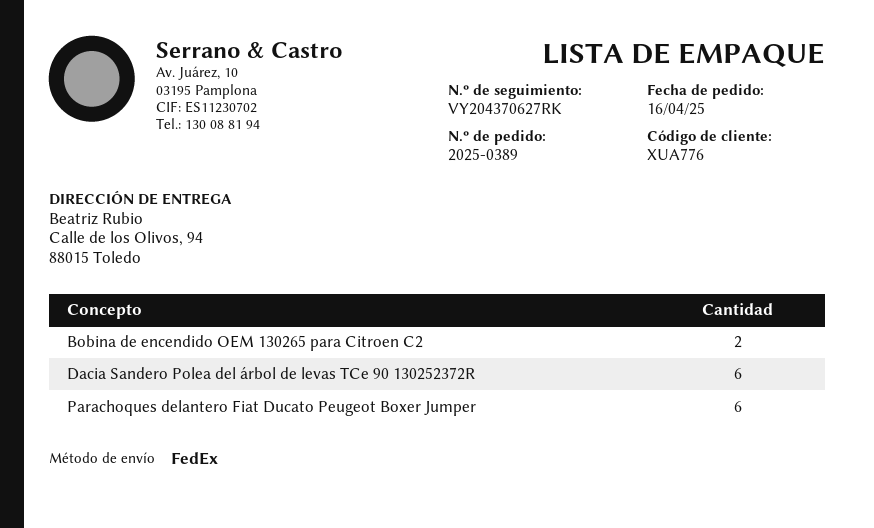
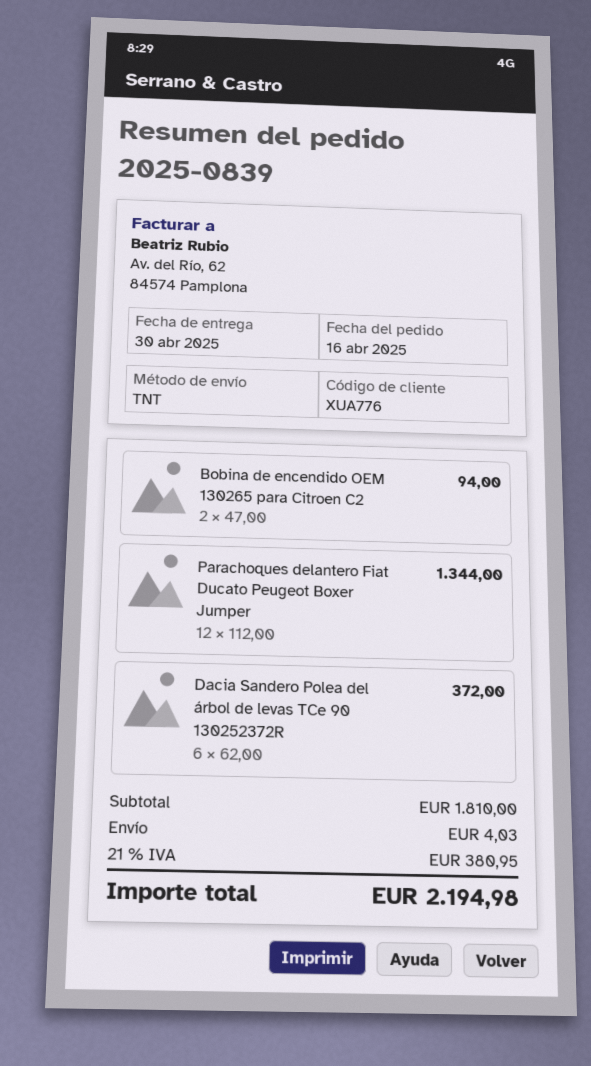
order number: 2025-0389 -> 2025-0839
shipping method: FedEx -> TNT
Parachoques delantero Fiat Ducato Peugeot Boxer Jumper: 6 -> 12

